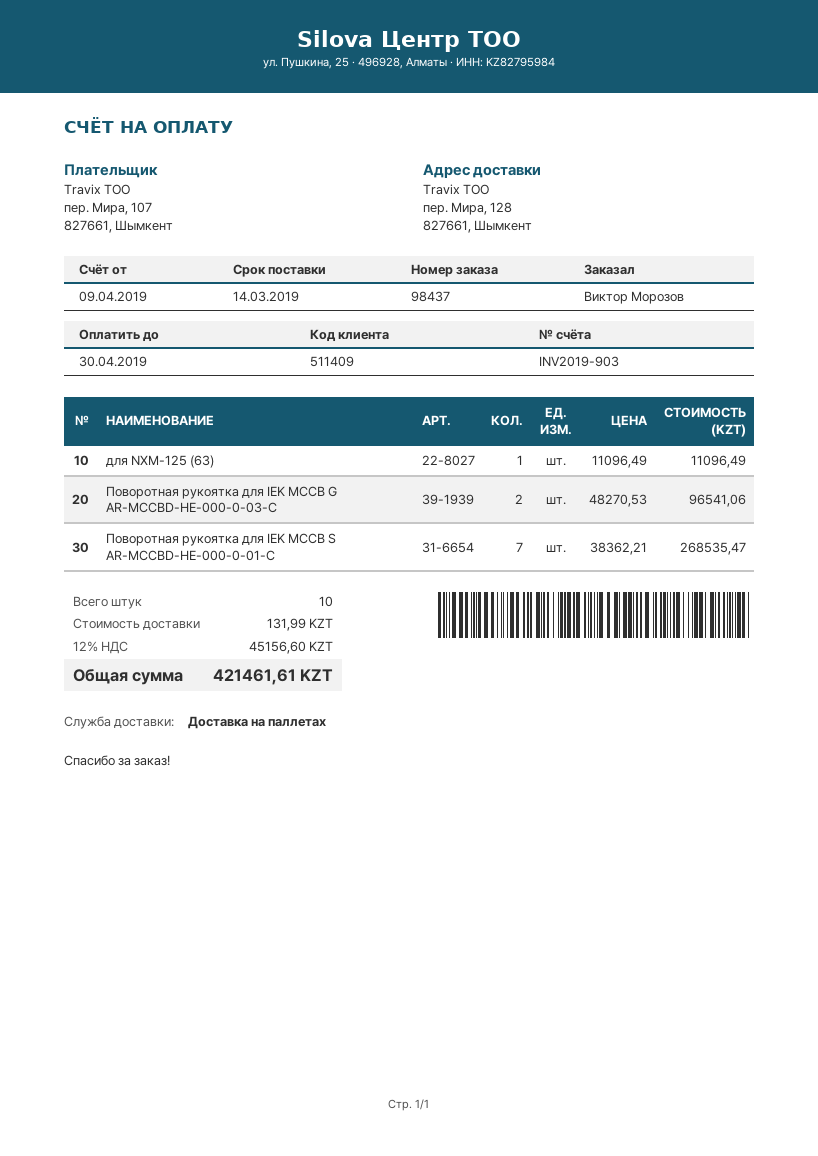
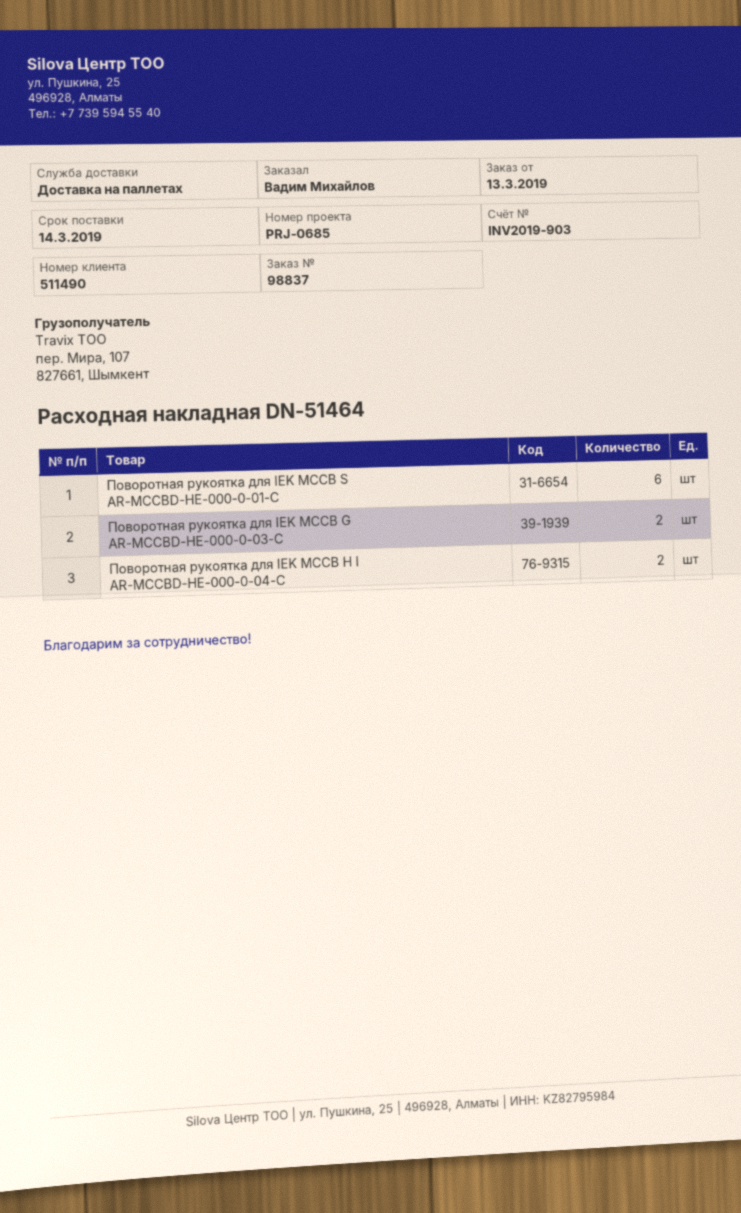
order number: 98437 -> 98837
customer number: 511409 -> 511490
ordered by: Виктор Морозов -> Вадим Михайлов
ship to: пер. Мира, 128, 827661, Шымкент -> пер. Мира, 107, 827661, Шымкент
для NXM-125 (63): 1 -> none
Поворотная рукоятка для IEK MCCB S AR-MCCBD-HE-000-0-01-C: 7 -> 6
Поворотная рукоятка для IEK MCCB H I AR-MCCBD-HE-000-0-04-C: none -> 2

